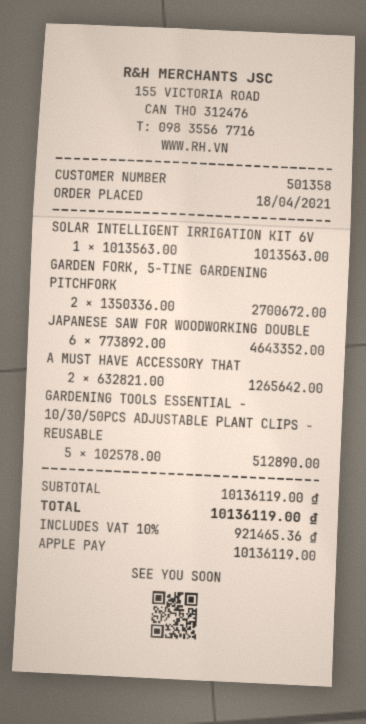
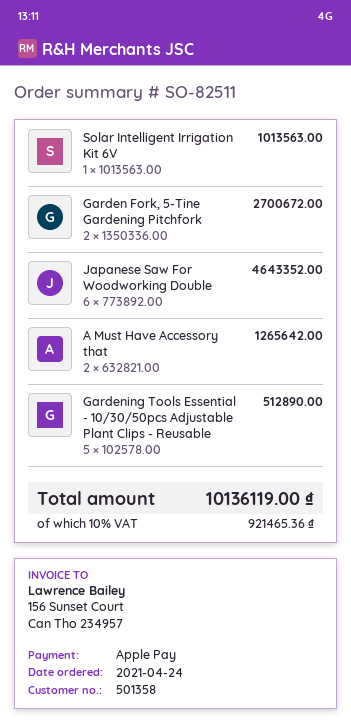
order date: 2021-04-18 -> 2021-04-24

